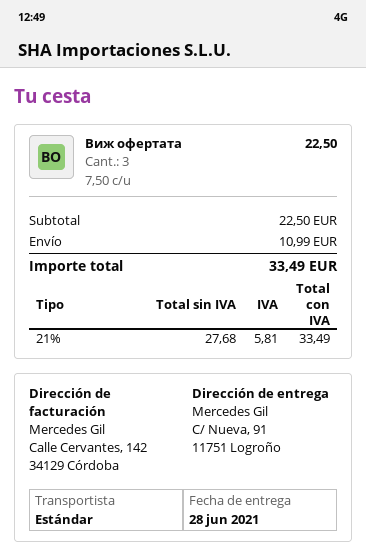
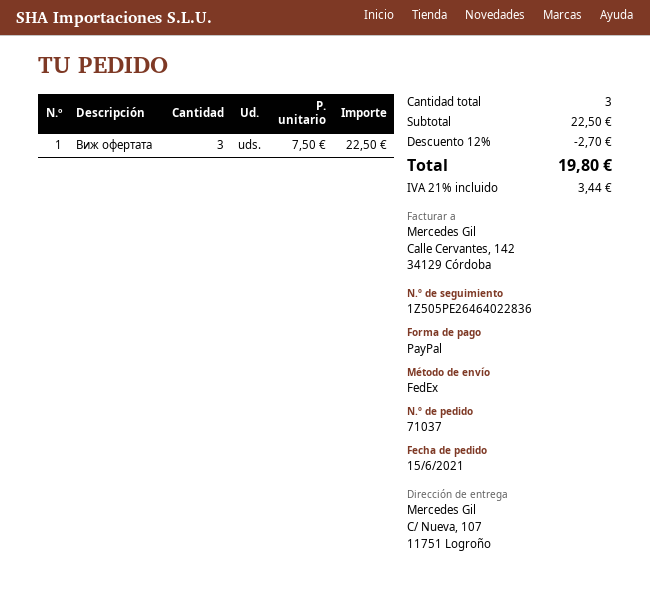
shipping method: standard -> FedEx
ship to: C/ Nueva, 91, 11751 Logroño -> C/ Nueva, 107, 11751 Logroño
discount: none -> 12% = 2.70
shipping: 10.99 -> none
tax: 21% = 5.81 -> 21% = 3.44
total: 33.49 -> 19.80

